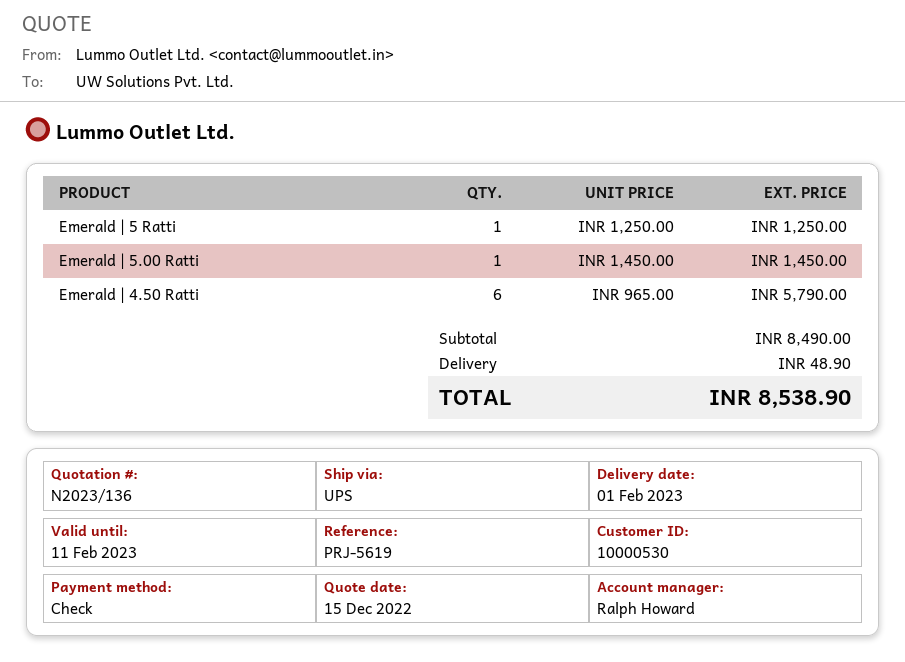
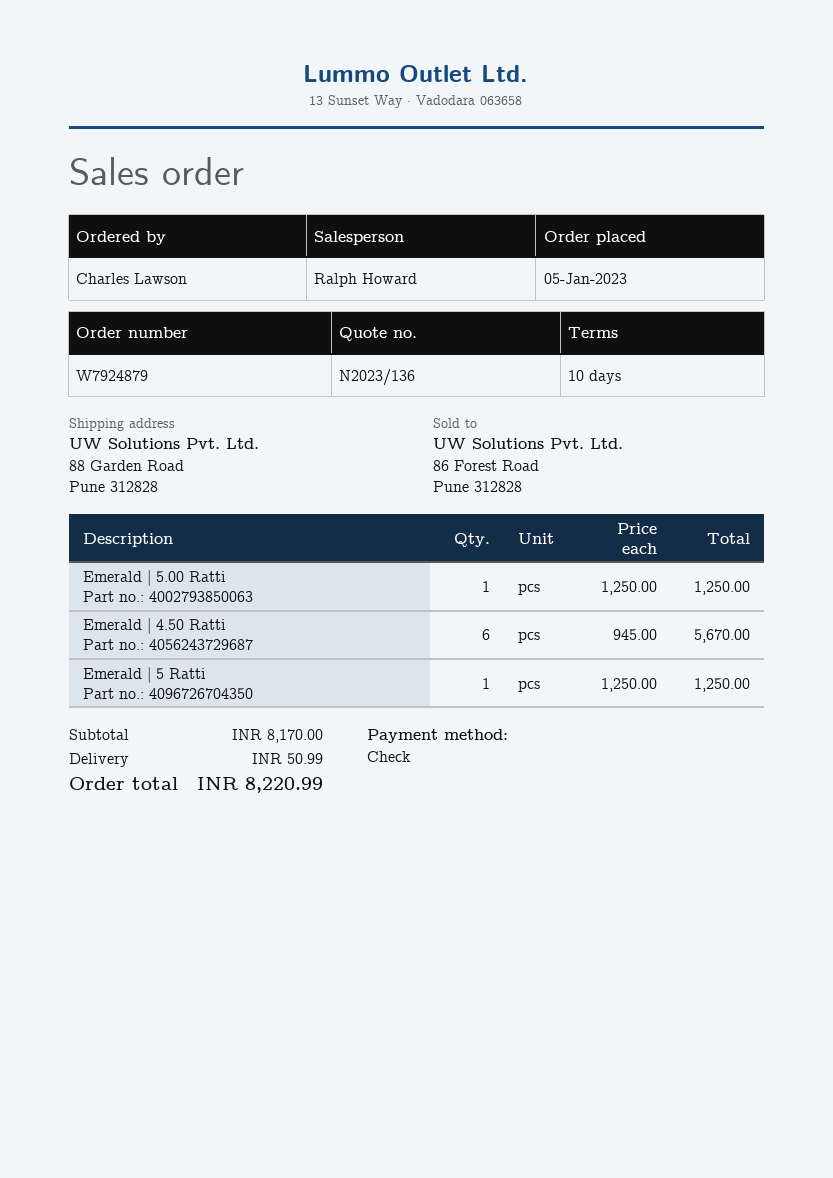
Emerald | 5.00 Ratti: 1 x 1450.00 = 1450.00 -> 1 x 1250.00 = 1250.00
Emerald | 4.50 Ratti: 6 x 965.00 = 5790.00 -> 6 x 945.00 = 5670.00
subtotal: 8490.00 -> 8170.00
shipping: 48.90 -> 50.99
total: 8538.90 -> 8220.99

